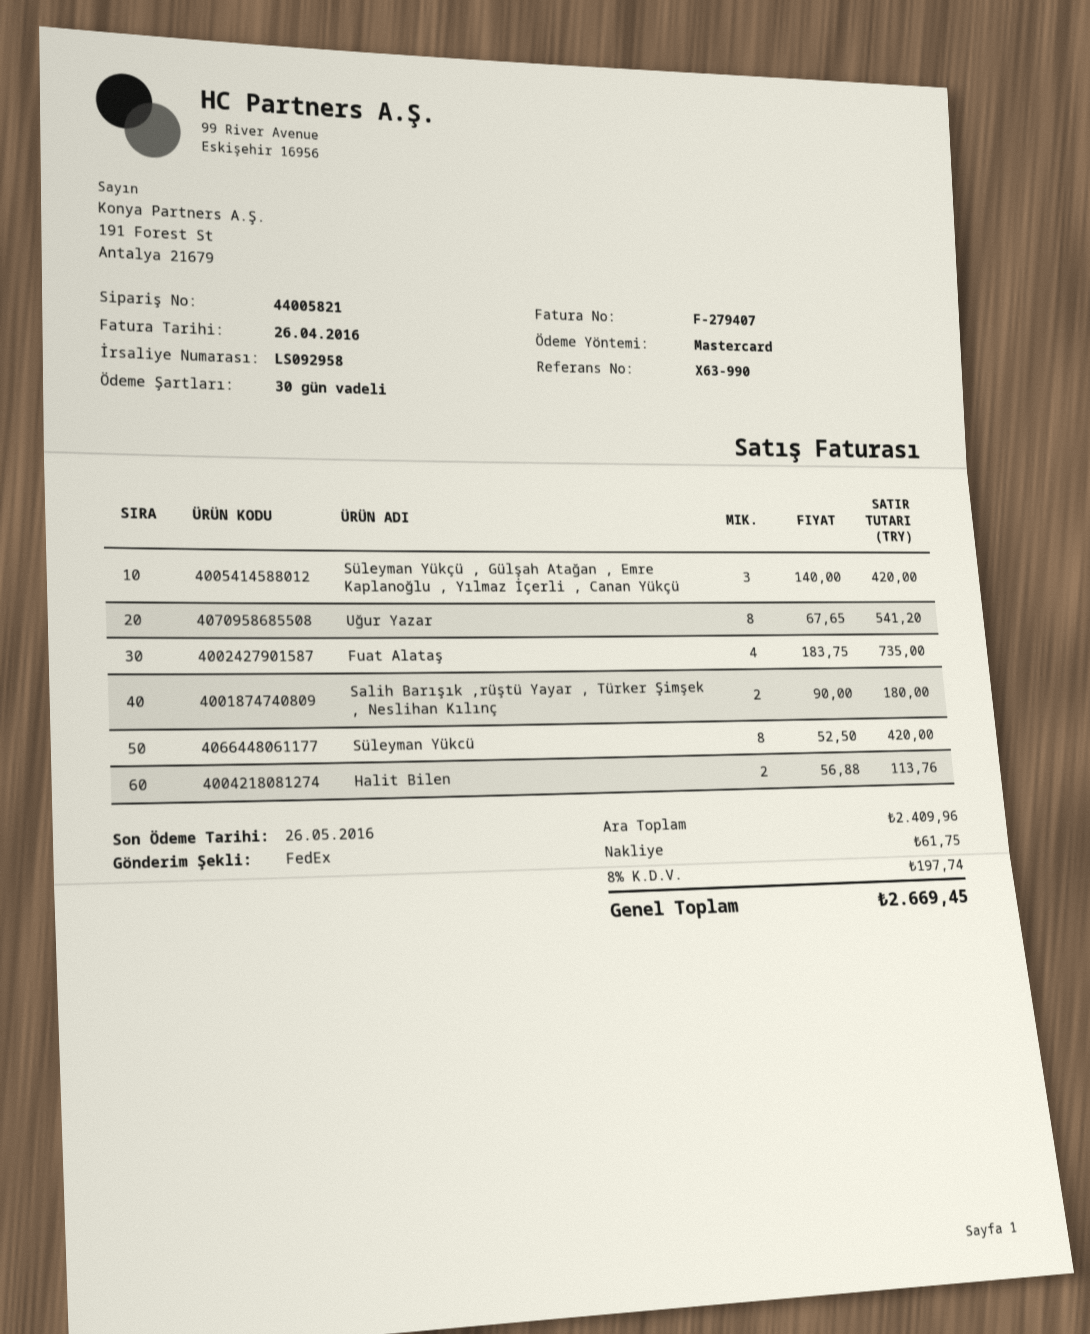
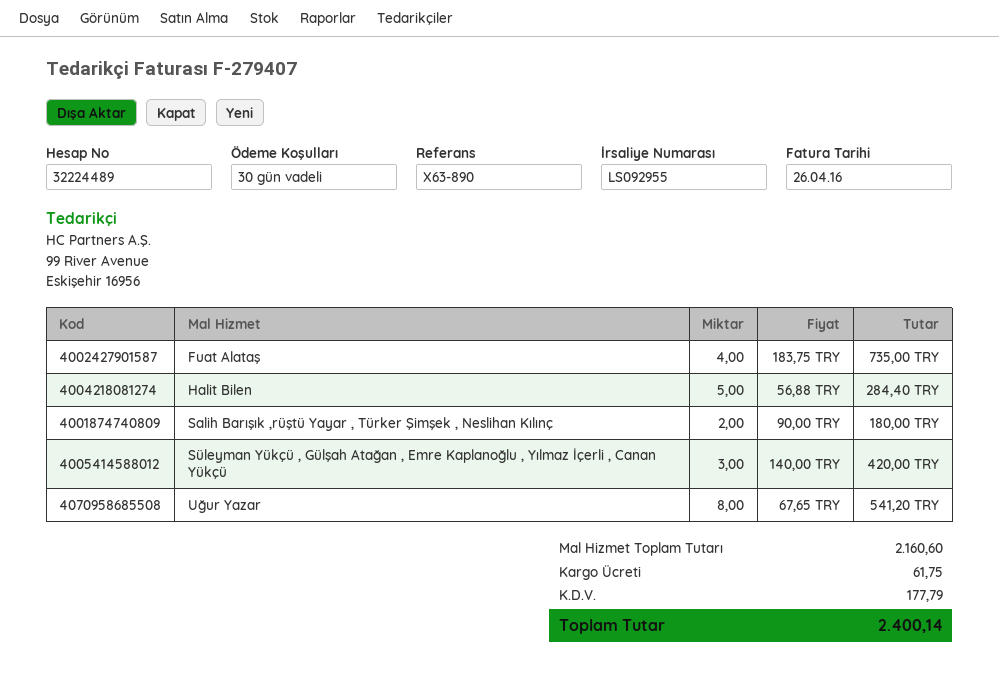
delivery note number: LS092958 -> LS092955
reference: X63-990 -> X63-890
Süleyman Yükcü: 8 x 52.50 = 420.00 -> none
Halit Bilen: 2 x 56.88 = 113.76 -> 5 x 56.88 = 284.40
subtotal: 2409.96 -> 2160.60
tax: 197.74 -> 177.79
total: 2669.45 -> 2400.14

